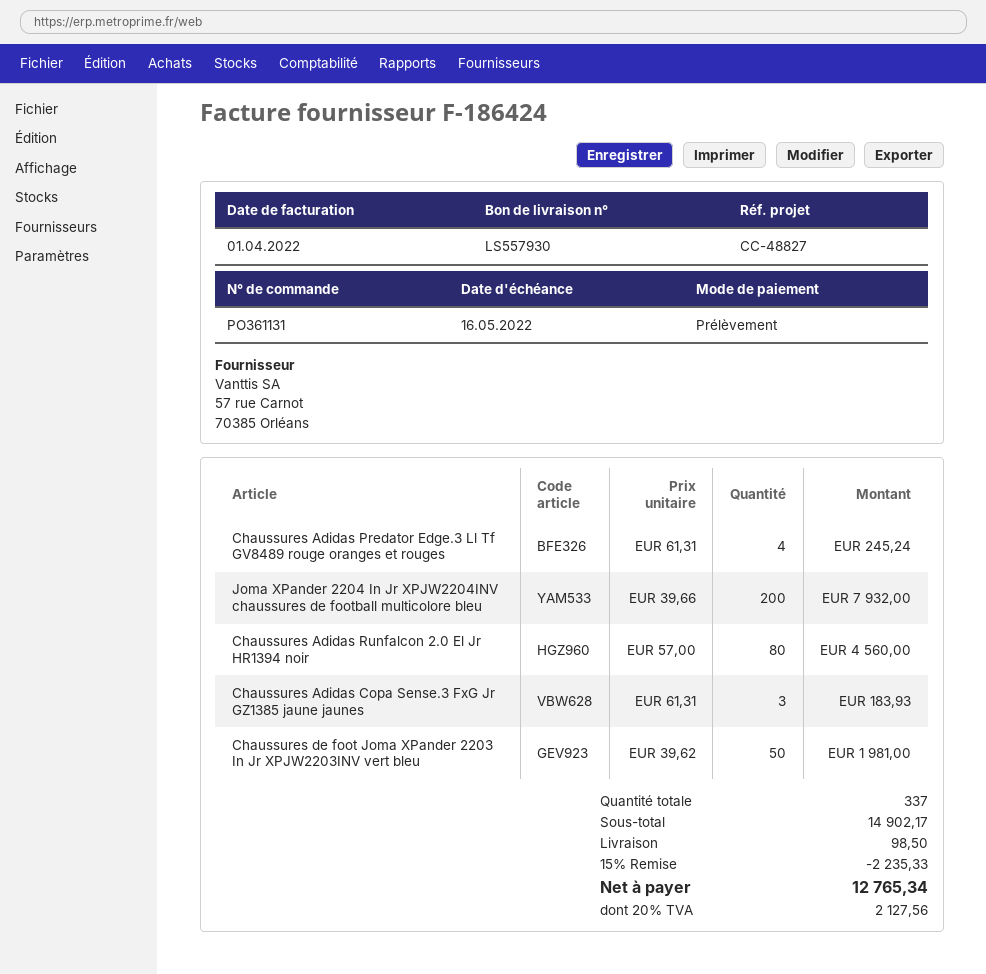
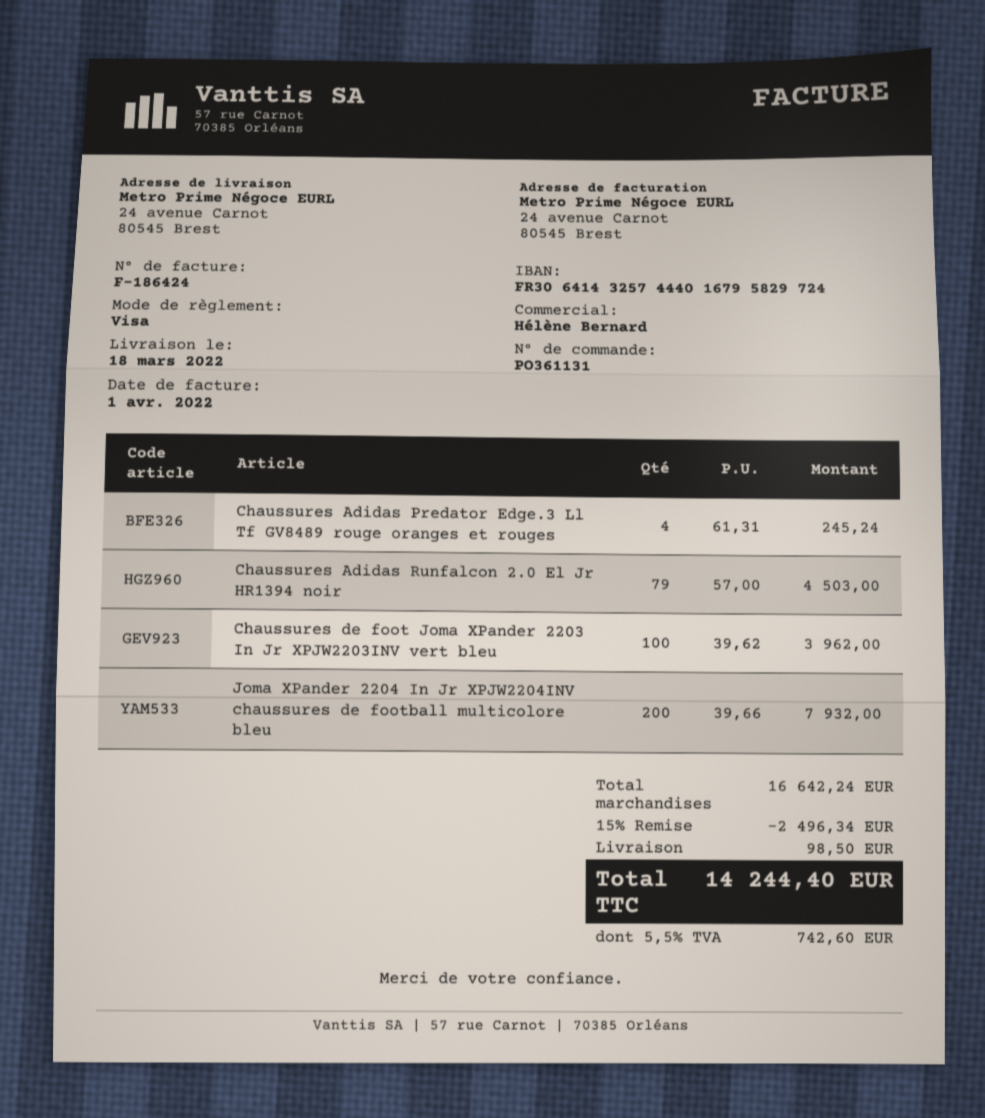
payment method: direct debit -> Visa
Chaussures Adidas Runfalcon 2.0 El Jr HR1394 noir: 80 x 57.00 = 4560.00 -> 79 x 57.00 = 4503.00
Chaussures Adidas Copa Sense.3 FxG Jr GZ1385 jaune jaunes: 3 x 61.31 = 183.93 -> none
Chaussures de foot Joma XPander 2203 In Jr XPJW2203INV vert bleu: 50 x 39.62 = 1981.00 -> 100 x 39.62 = 3962.00
subtotal: 14902.17 -> 16642.24
discount: 15% = 2235.33 -> 15% = 2496.34
tax: 20% = 2127.56 -> 5.5% = 742.60
total: 12765.34 -> 14244.40

